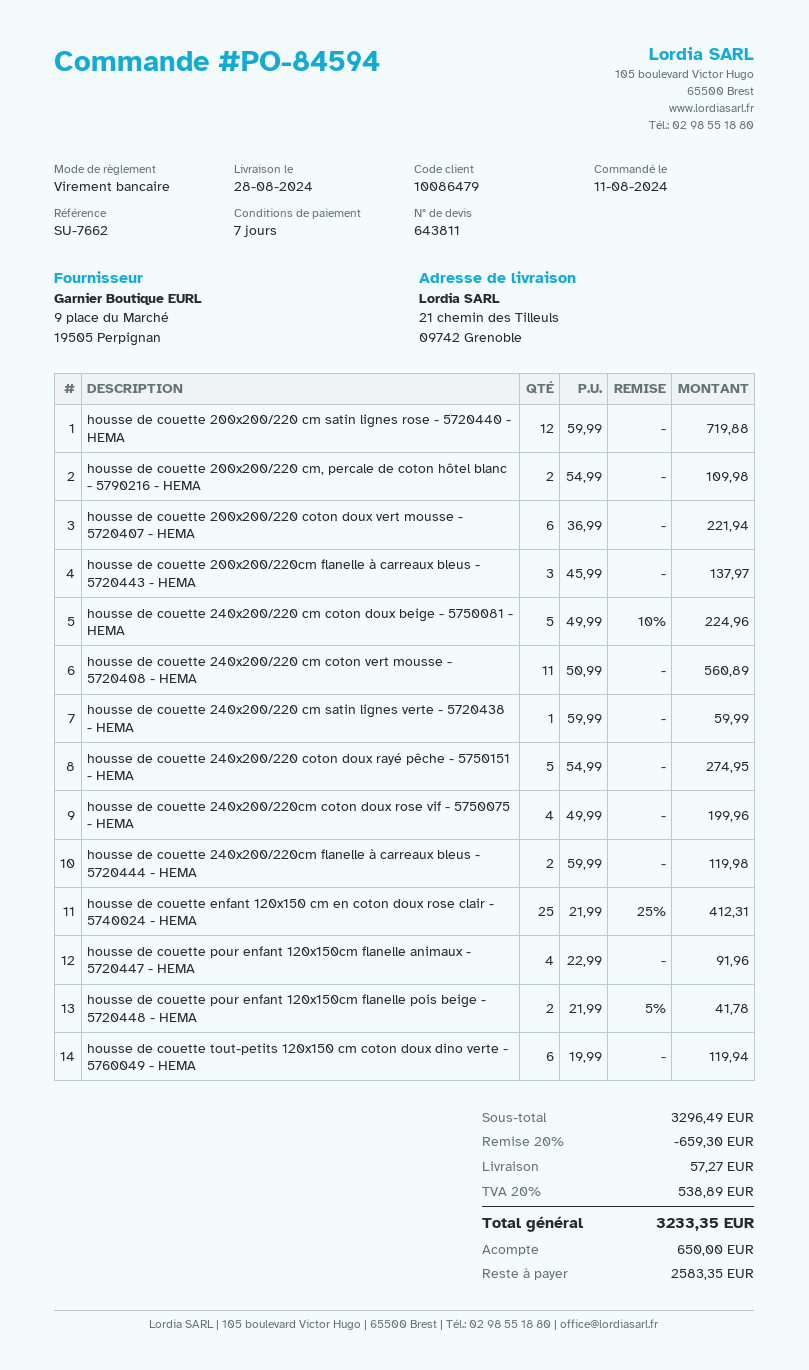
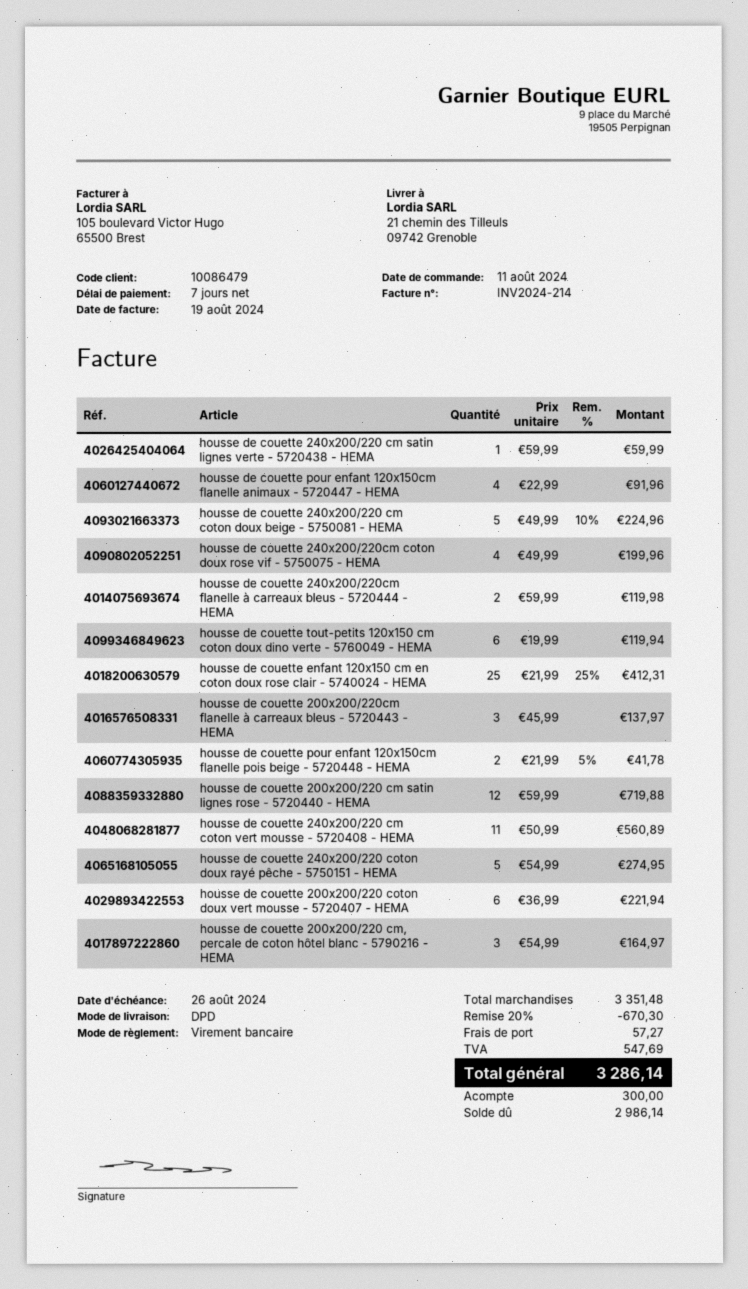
housse de couette 200x200/220 cm, percale de coton hôtel blanc - 5790216 - HEMA: 2 x 54.99 = 109.98 -> 3 x 54.99 = 164.97
subtotal: 3296.49 -> 3351.48
discount: 20% = 659.30 -> 20% = 670.30
tax: 538.89 -> 547.69
total: 3233.35 -> 3286.14
deposit: 650.00 -> 300.00
balance: 2583.35 -> 2986.14

